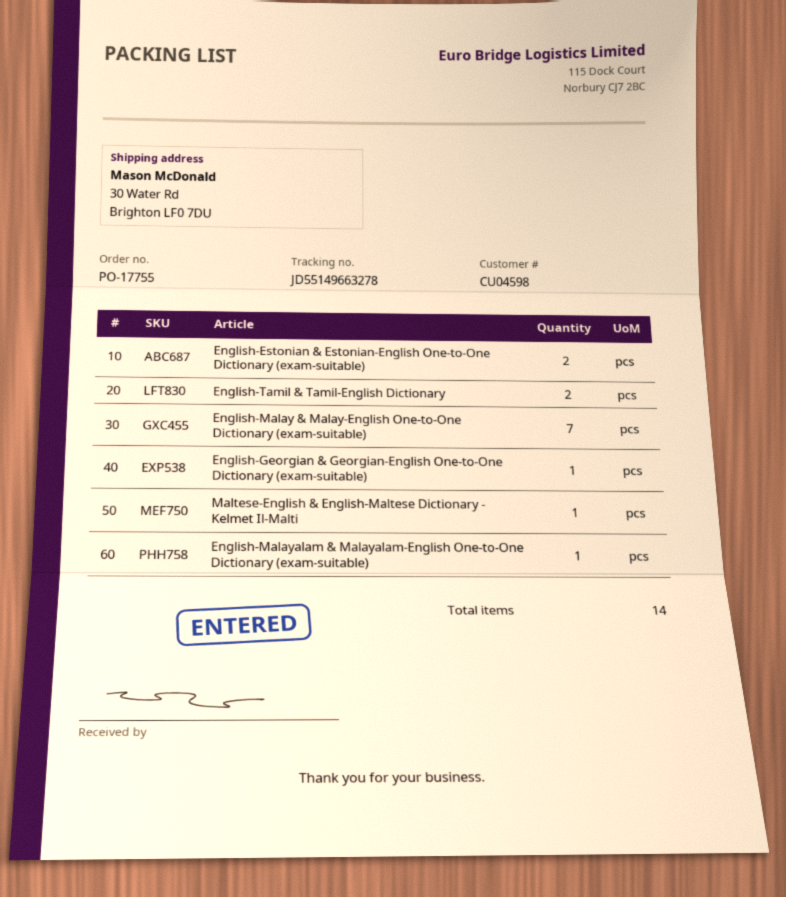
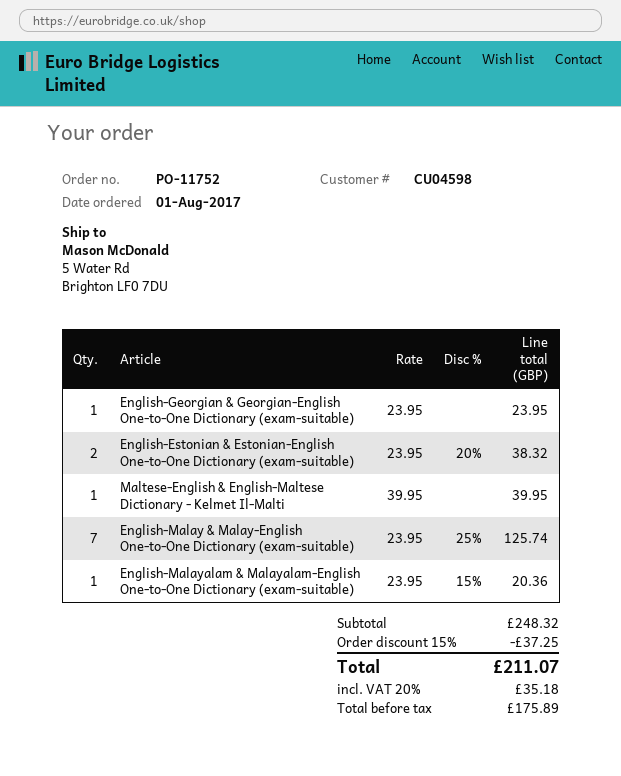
order number: PO-17755 -> PO-11752
ship to: 30 Water Rd, Brighton LF0 7DU -> 5 Water Rd, Brighton LF0 7DU
English-Tamil & Tamil-English Dictionary: 2 -> none

